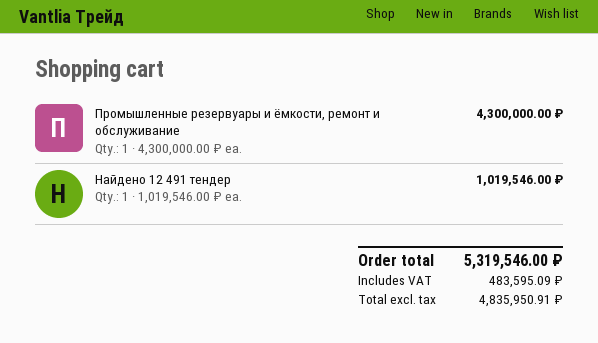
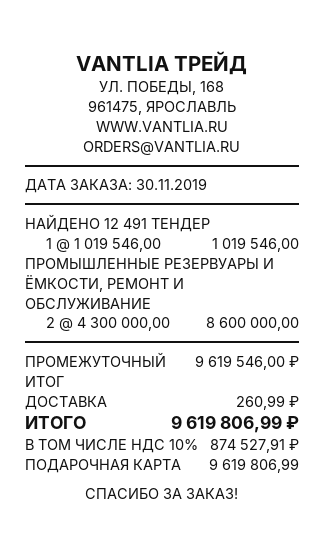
Промышленные резервуары и ёмкости, ремонт и обслуживание: 1 x 4300000.00 = 4300000.00 -> 2 x 4300000.00 = 8600000.00
shipping: none -> 260.99
tax: 483595.09 -> 874527.91
total: 5319546.00 -> 9619806.99

